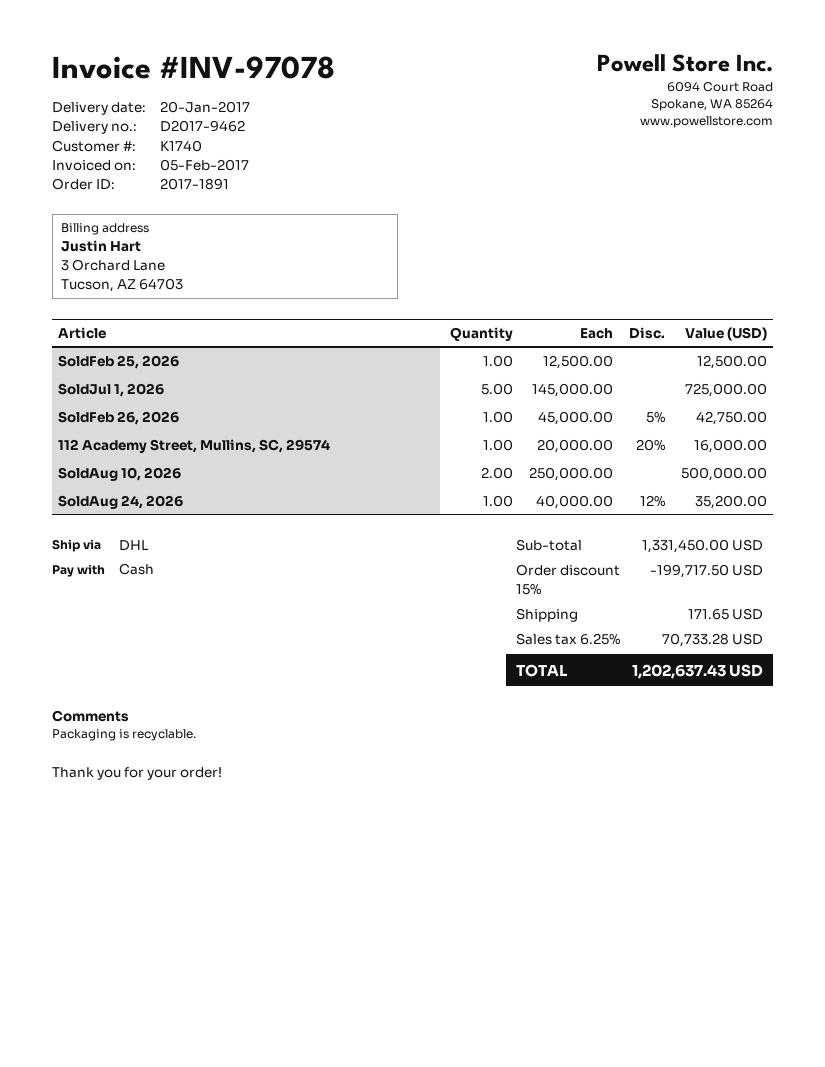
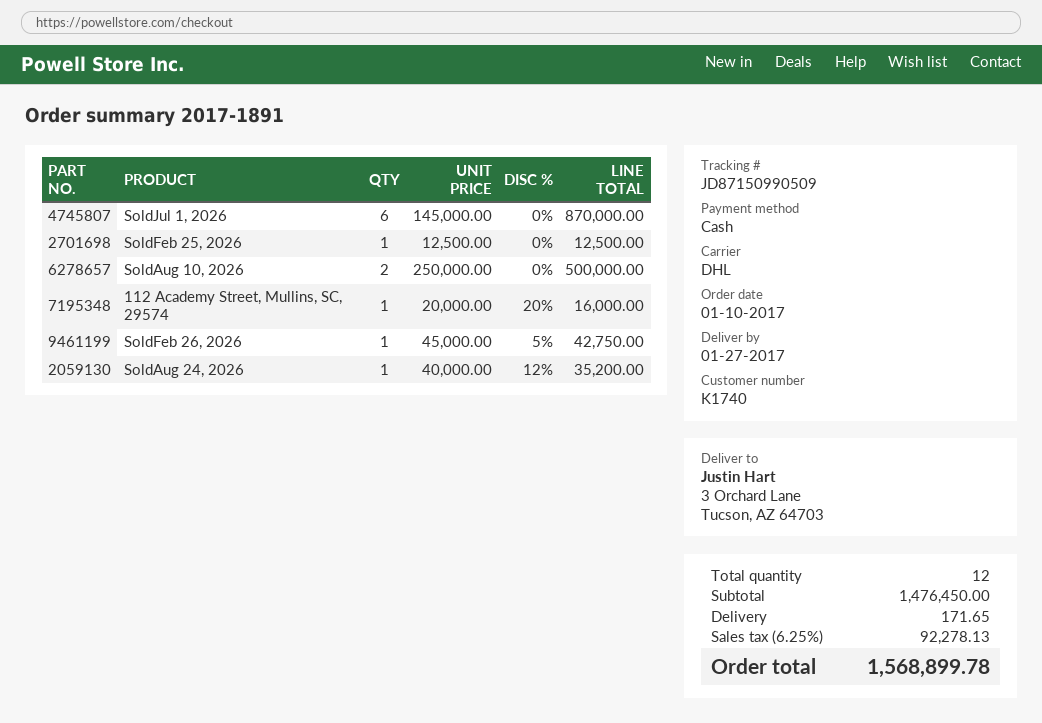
delivery date: 2017-01-20 -> 2017-01-27
SoldJul 1, 2026: 5 x 145000.00 = 725000.00 -> 6 x 145000.00 = 870000.00
subtotal: 1331450.00 -> 1476450.00
discount: 15% = 199717.50 -> none
tax: 6.25% = 70733.28 -> 6.25% = 92278.13
total: 1202637.43 -> 1568899.78

